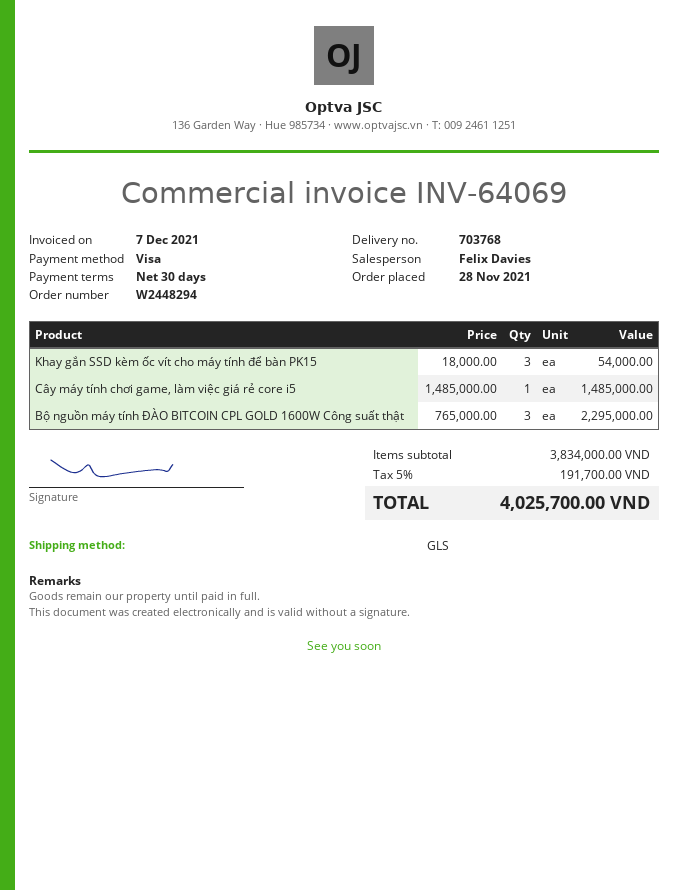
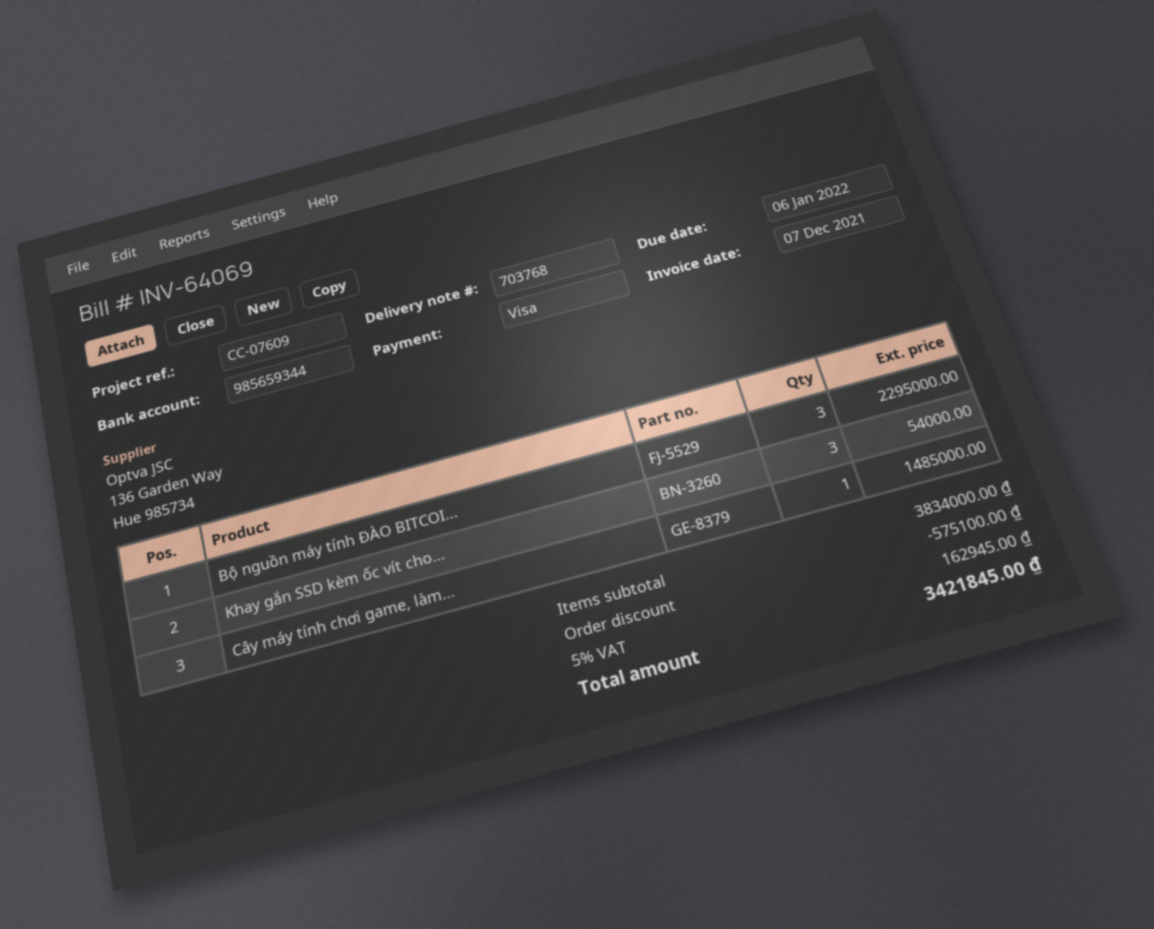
discount: none -> 575100.00
tax: 5% = 191700.00 -> 5% = 162945.00
total: 4025700.00 -> 3421845.00

